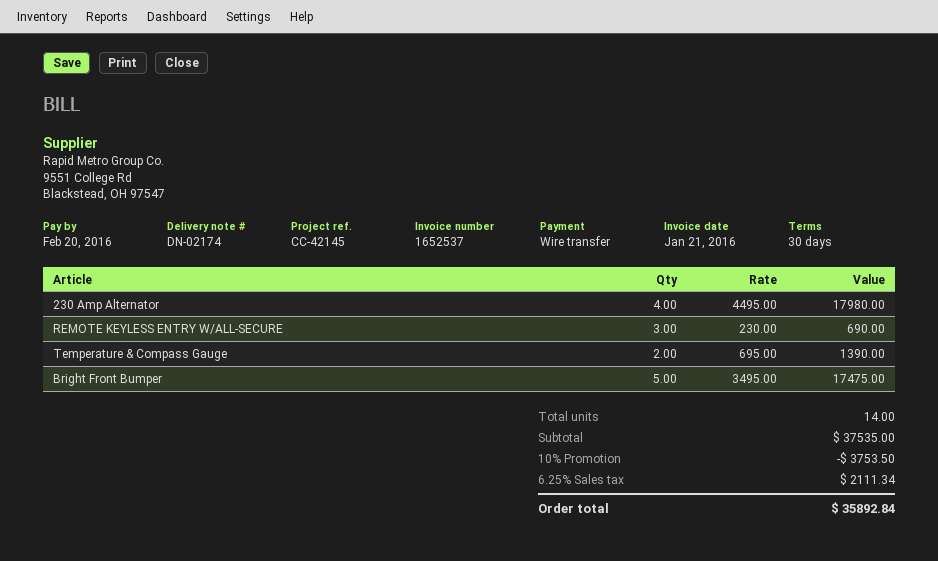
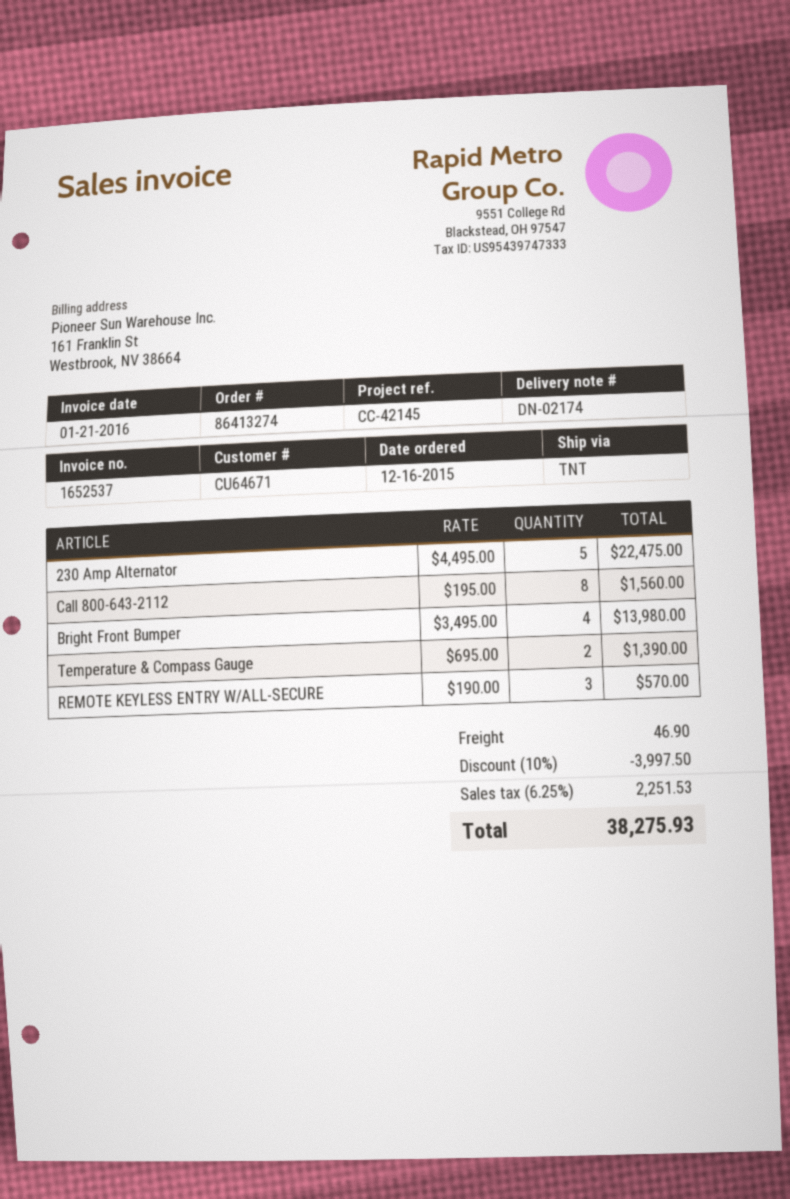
230 Amp Alternator: 4 x 4495.00 = 17980.00 -> 5 x 4495.00 = 22475.00
REMOTE KEYLESS ENTRY W/ALL-SECURE: 3 x 230.00 = 690.00 -> 3 x 190.00 = 570.00
Bright Front Bumper: 5 x 3495.00 = 17475.00 -> 4 x 3495.00 = 13980.00
Call 800-643-2112: none -> 8 x 195.00 = 1560.00
discount: 10% = 3753.50 -> 10% = 3997.50
shipping: none -> 46.90
tax: 6.25% = 2111.34 -> 6.25% = 2251.53
total: 35892.84 -> 38275.93

